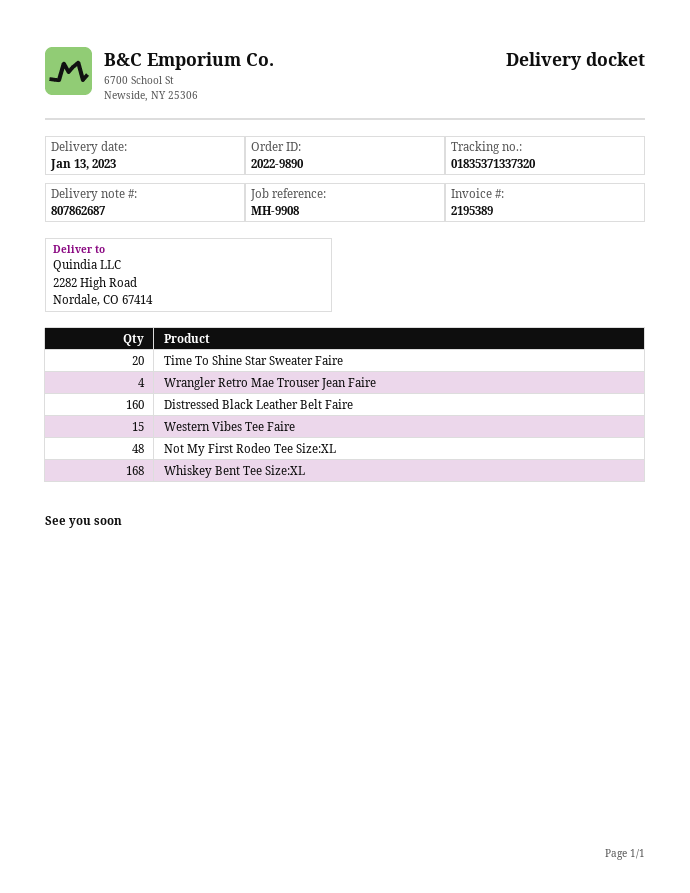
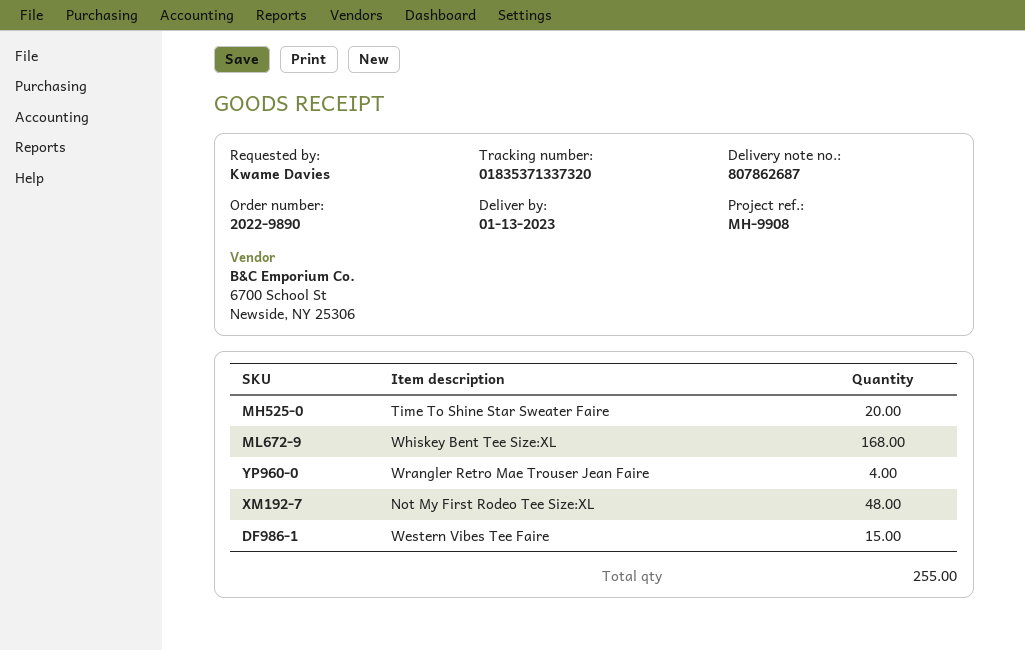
Distressed Black Leather Belt Faire: 160 -> none

